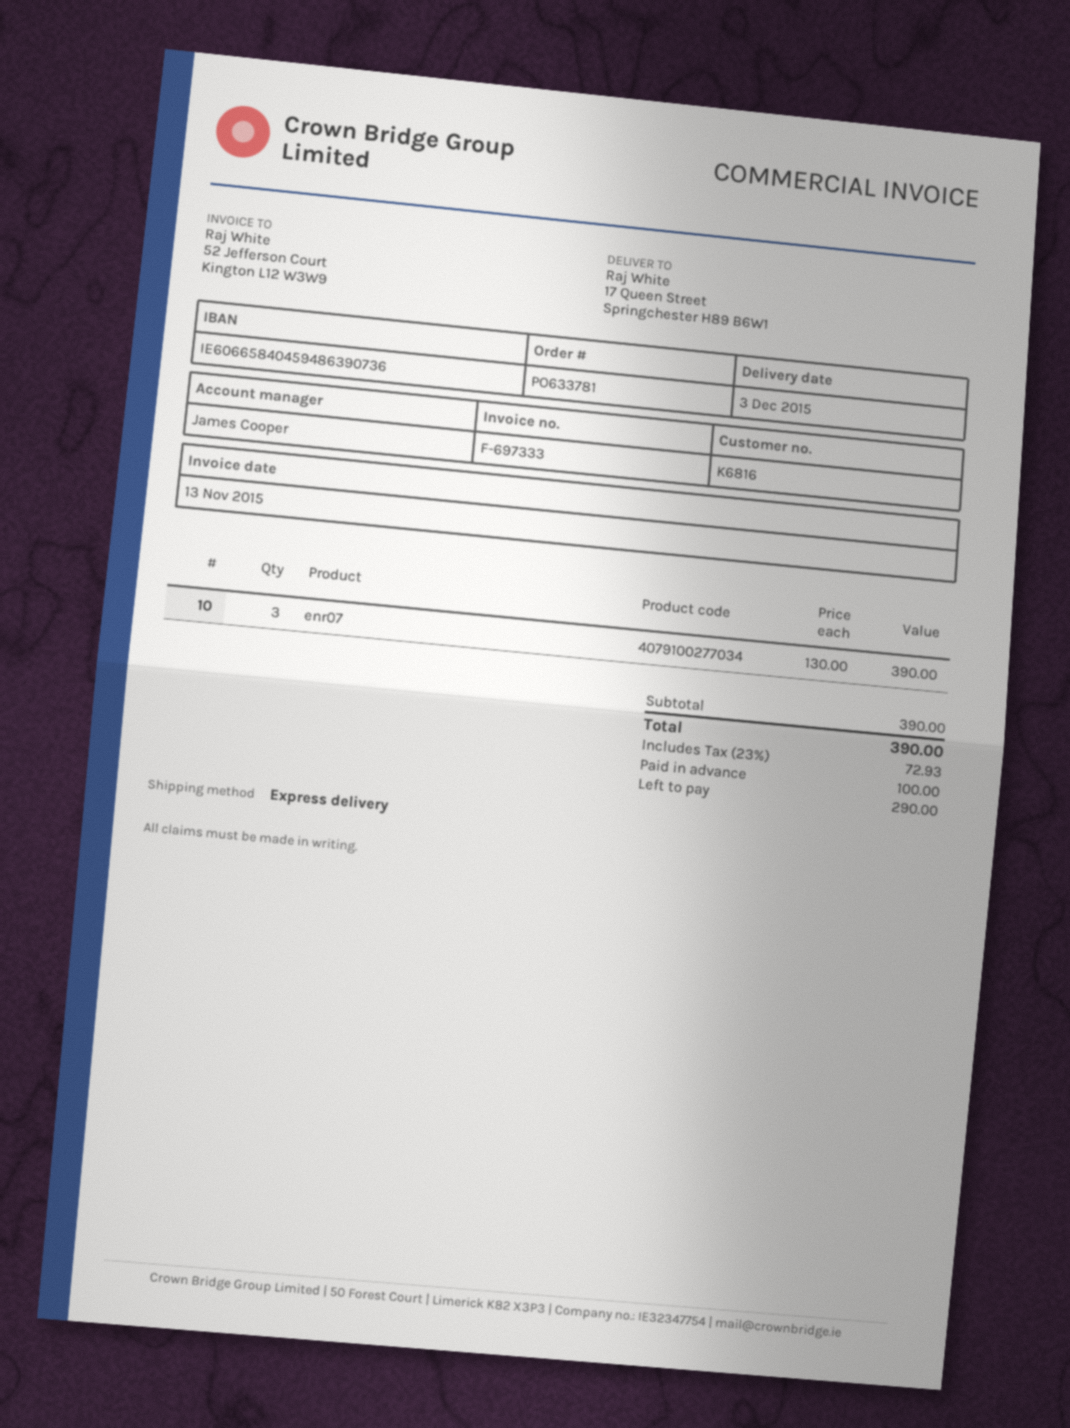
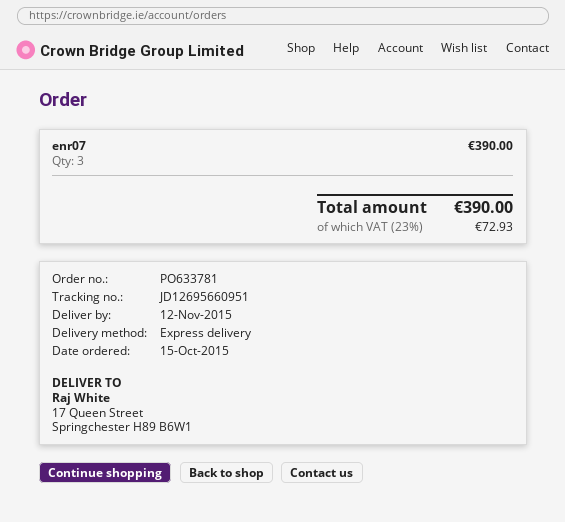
delivery date: 2015-12-03 -> 2015-11-12

